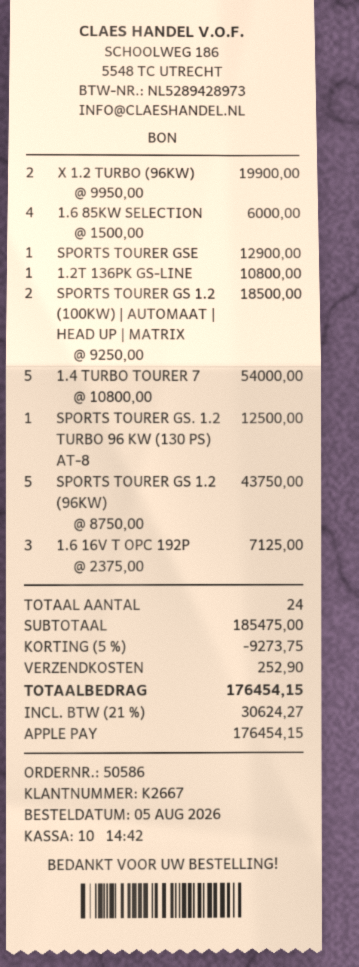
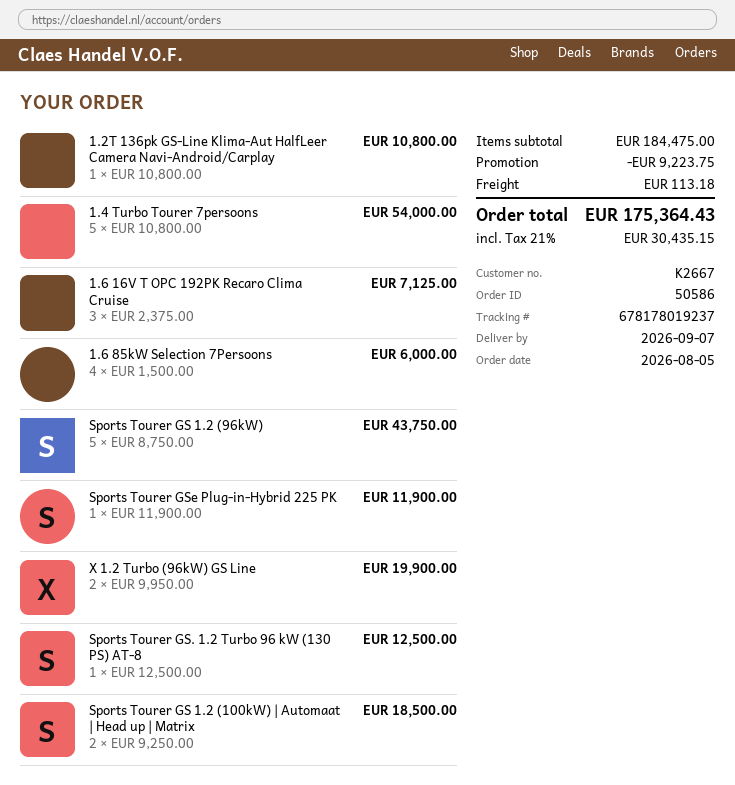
SPORTS TOURER GSE: 1 x 12900.00 = 12900.00 -> 1 x 11900.00 = 11900.00
subtotal: 185475.00 -> 184475.00
discount: 9273.75 -> 9223.75
shipping: 252.90 -> 113.18
tax: 21% = 30624.27 -> 21% = 30435.15
total: 176454.15 -> 175364.43

